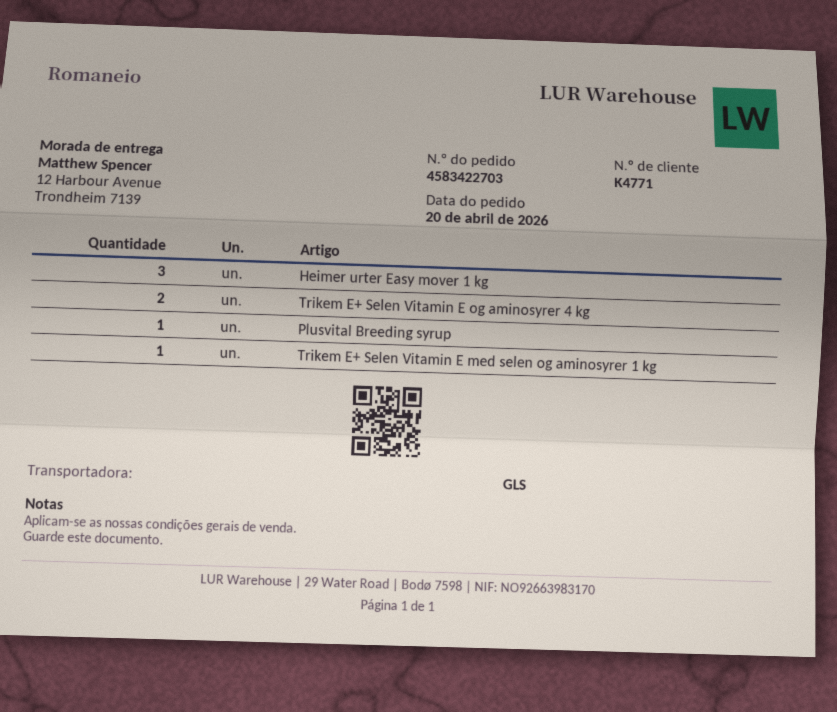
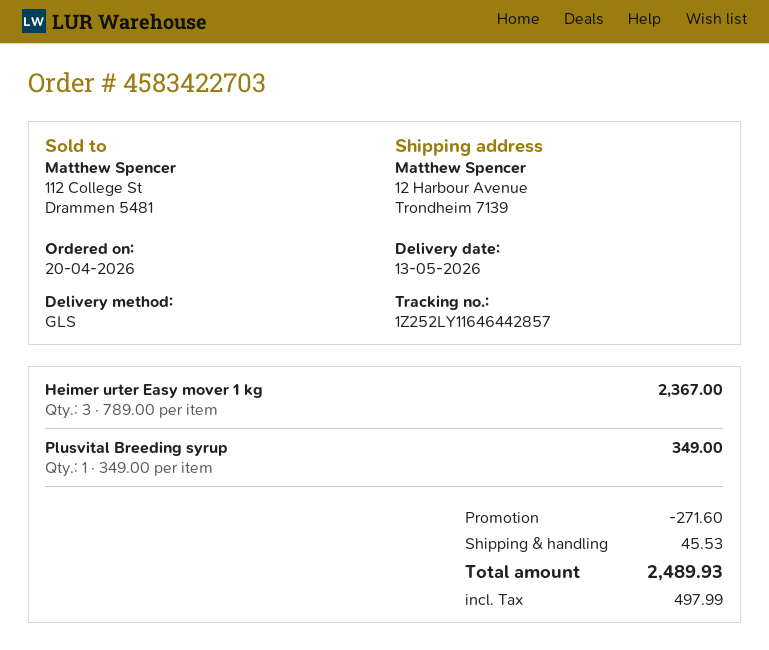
Trikem E+ Selen Vitamin E og aminosyrer 4 kg: 2 -> none
Trikem E+ Selen Vitamin E med selen og aminosyrer 1 kg: 1 -> none

